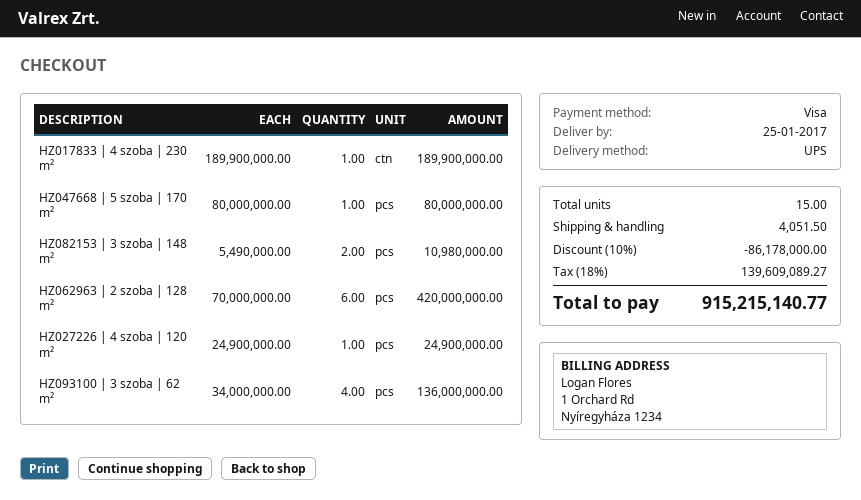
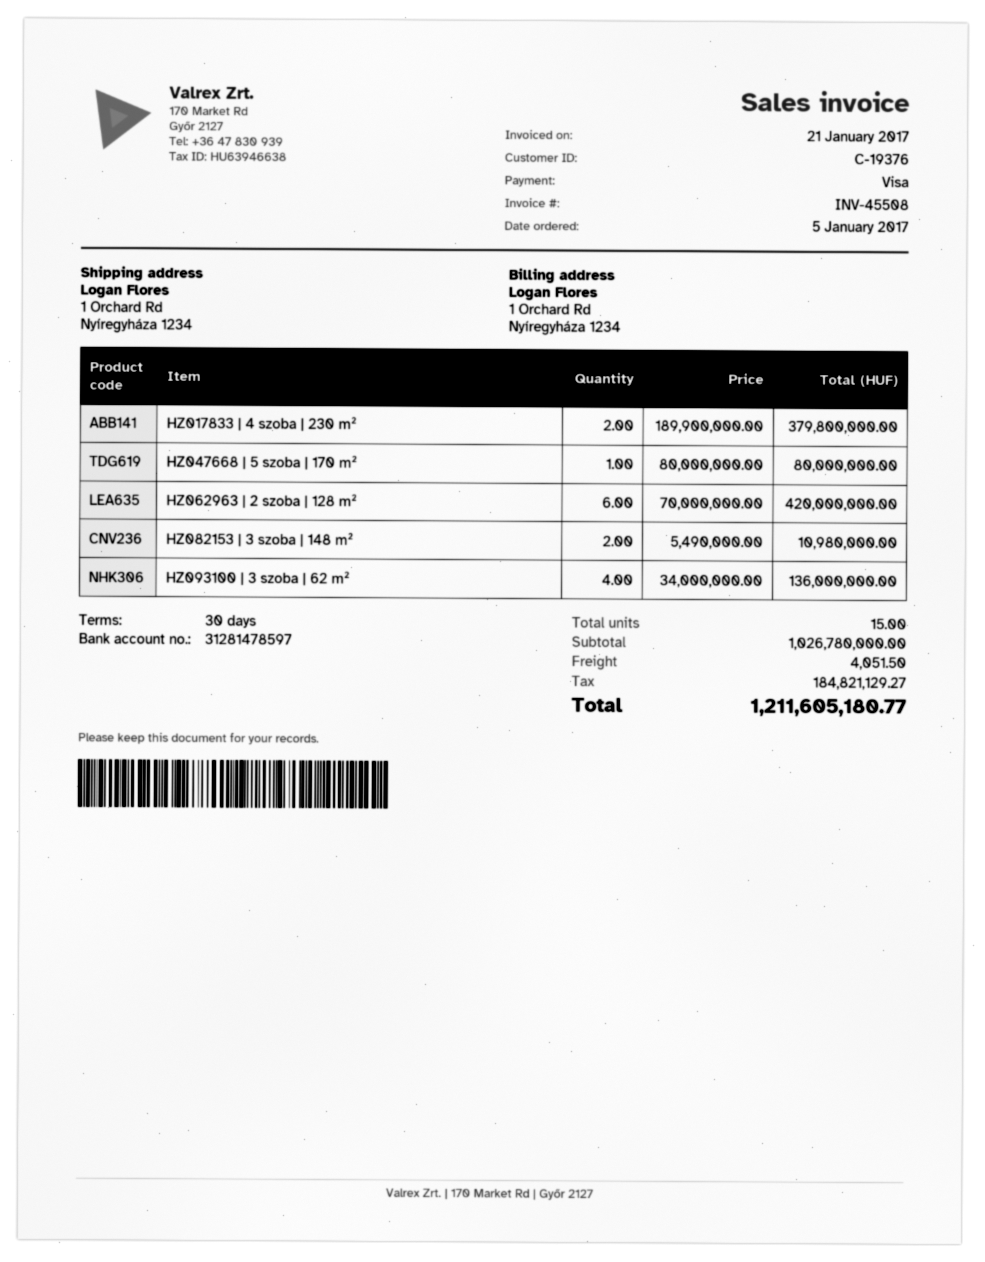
HZ017833 | 4 szoba | 230 m²: 1 x 189900000.00 = 189900000.00 -> 2 x 189900000.00 = 379800000.00
HZ027226 | 4 szoba | 120 m²: 1 x 24900000.00 = 24900000.00 -> none
discount: 10% = 86178000.00 -> none
tax: 139609089.27 -> 184821129.27
total: 915215140.77 -> 1211605180.77

